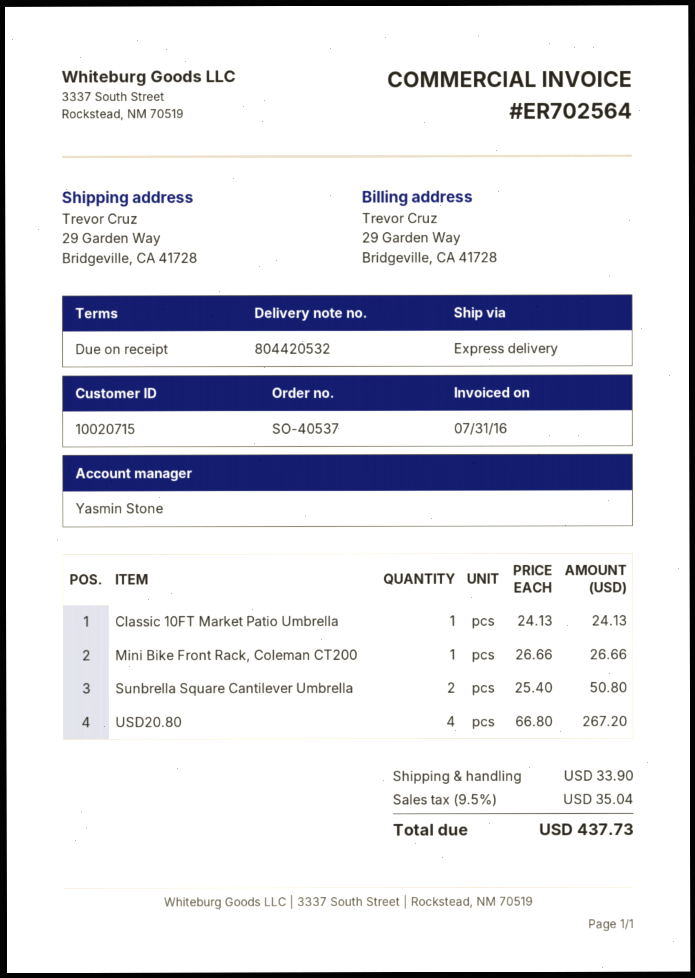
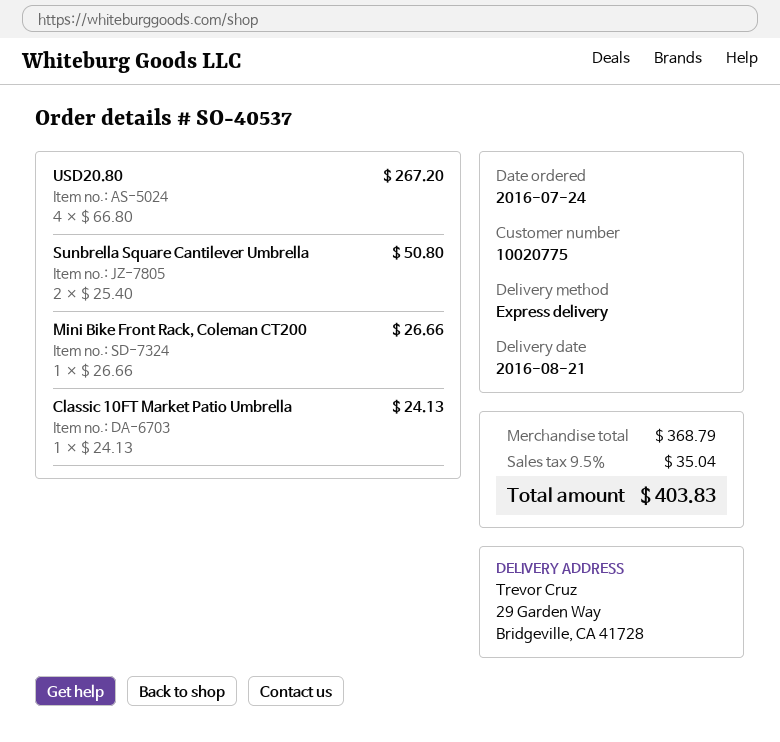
customer number: 10020715 -> 10020775
shipping: 33.90 -> none
total: 437.73 -> 403.83

